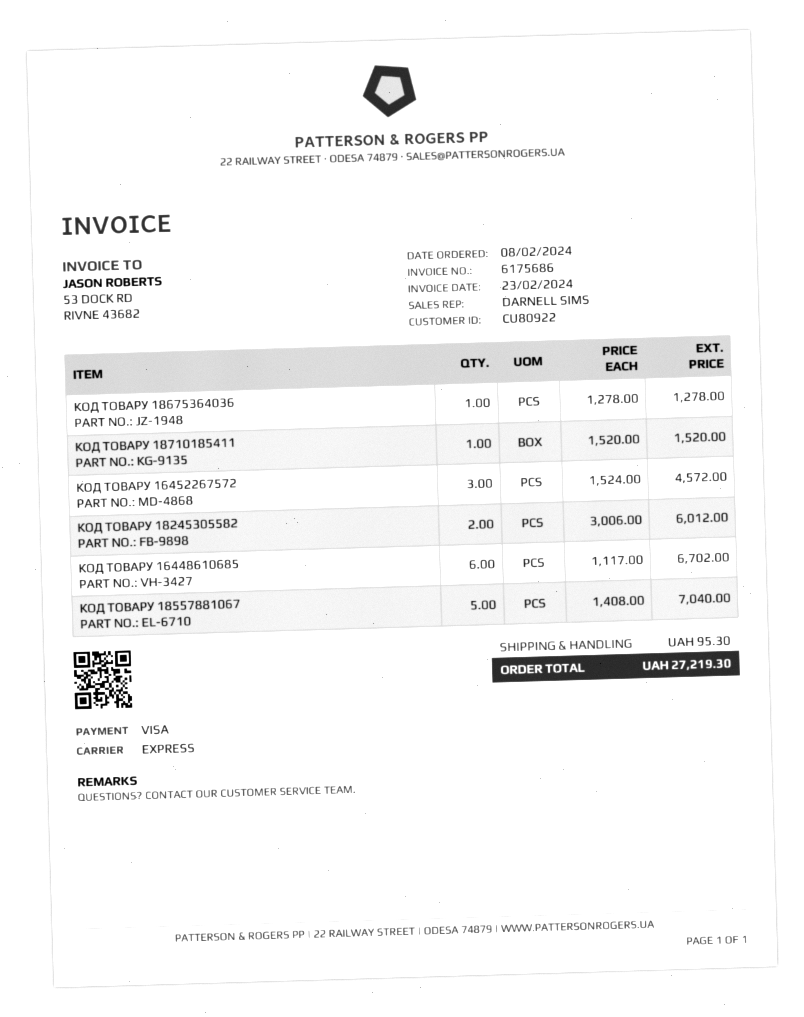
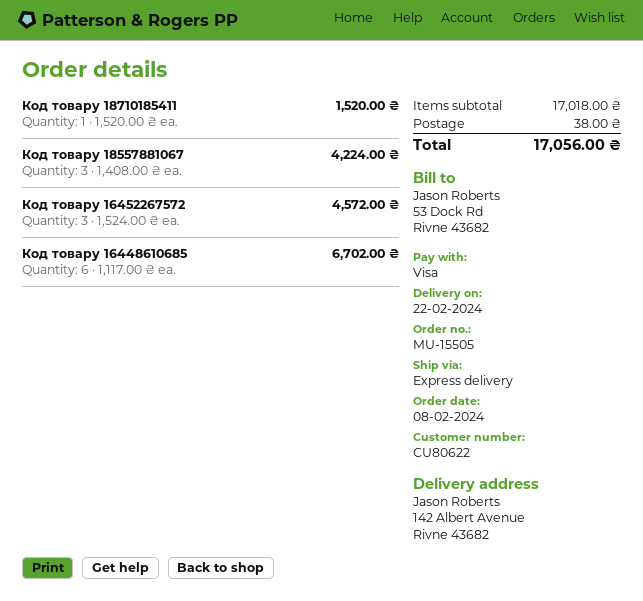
customer number: CU80922 -> CU80622
КОД ТОВАРУ 18675364036: 1 x 1278.00 = 1278.00 -> none
КОД ТОВАРУ 18245305582: 2 x 3006.00 = 6012.00 -> none
КОД ТОВАРУ 18557881067: 5 x 1408.00 = 7040.00 -> 3 x 1408.00 = 4224.00
shipping: 95.30 -> 38.00
total: 27219.30 -> 17056.00

